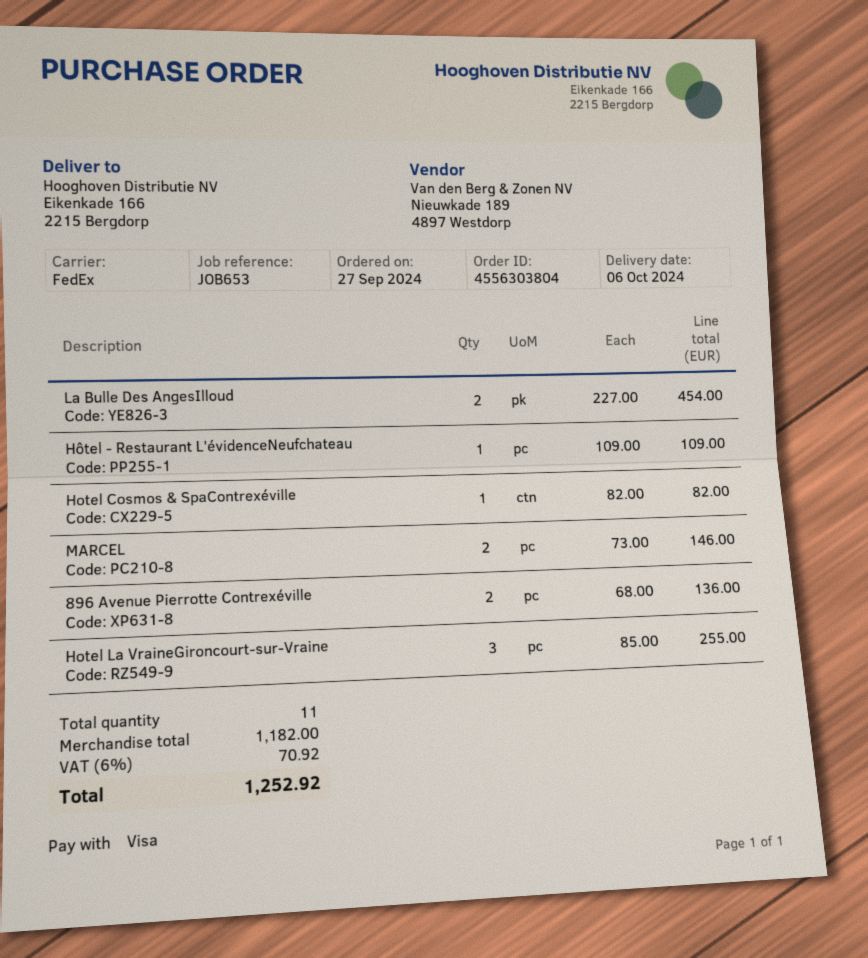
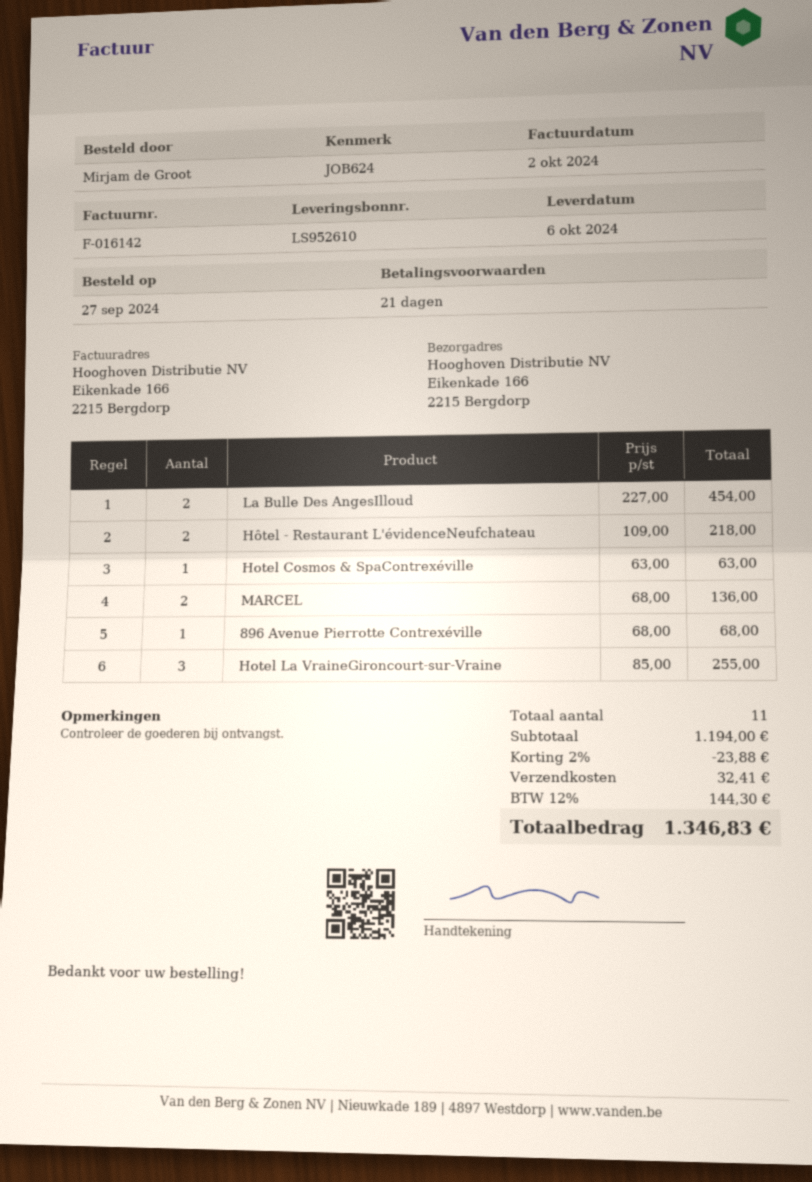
reference: JOB653 -> JOB624
Hôtel - Restaurant L'évidenceNeufchateau: 1 x 109.00 = 109.00 -> 2 x 109.00 = 218.00
Hotel Cosmos & SpaContrexéville: 1 x 82.00 = 82.00 -> 1 x 63.00 = 63.00
MARCEL: 2 x 73.00 = 146.00 -> 2 x 68.00 = 136.00
896 Avenue Pierrotte Contrexéville: 2 x 68.00 = 136.00 -> 1 x 68.00 = 68.00
subtotal: 1182.00 -> 1194.00
discount: none -> 2% = 23.88
shipping: none -> 32.41
tax: 6% = 70.92 -> 12% = 144.30
total: 1252.92 -> 1346.83

